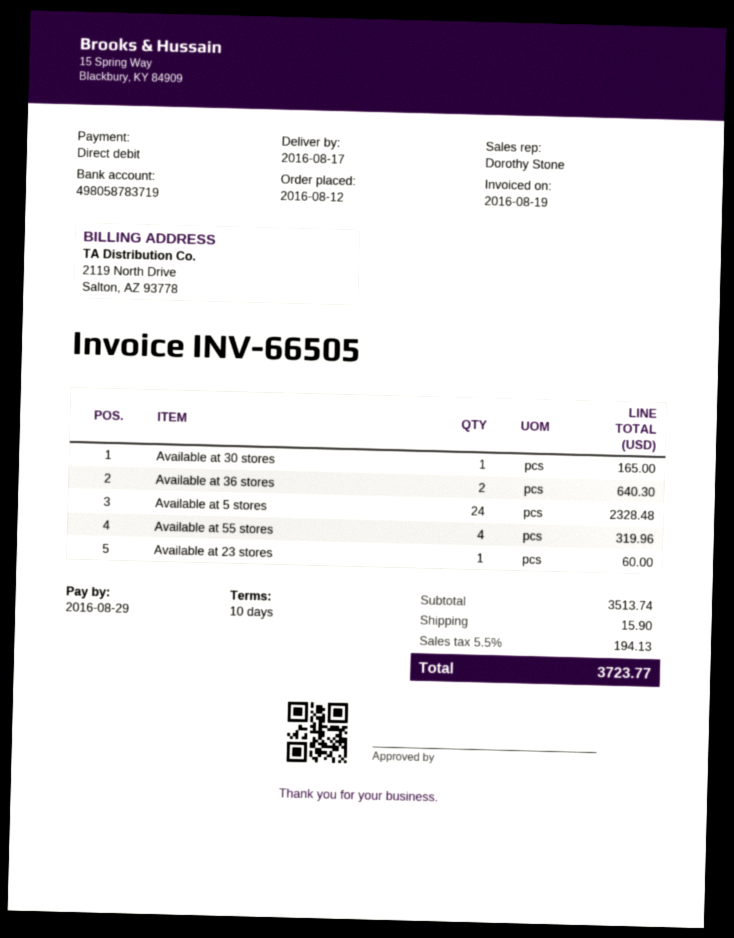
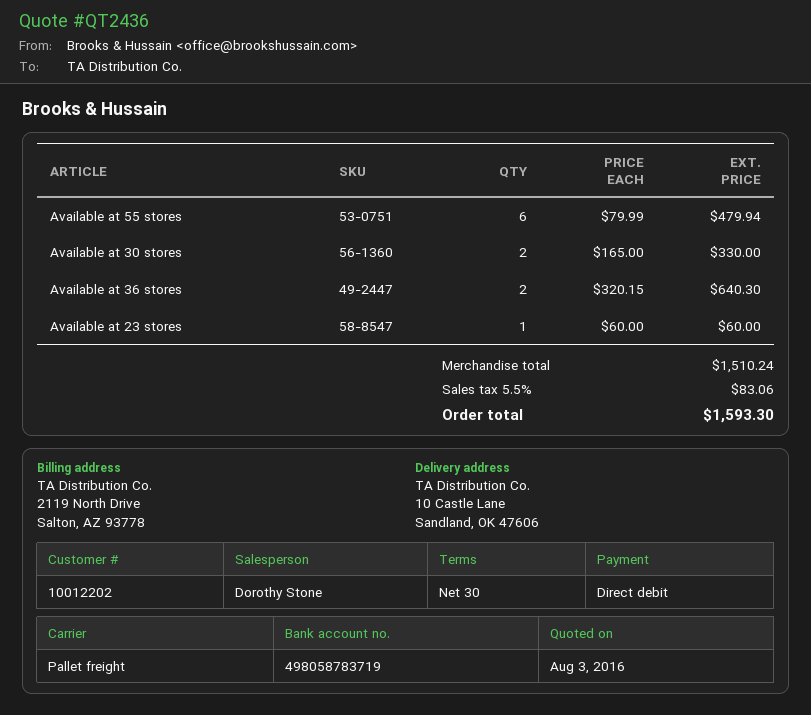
payment terms: 10 days -> 30 days
Available at 30 stores: 1 for 165.00 -> 2 for 330.00
Available at 5 stores: 24 for 2328.48 -> none
Available at 55 stores: 4 for 319.96 -> 6 for 479.94
subtotal: 3513.74 -> 1510.24
shipping: 15.90 -> none
tax: 5.5% = 194.13 -> 5.5% = 83.06
total: 3723.77 -> 1593.30

